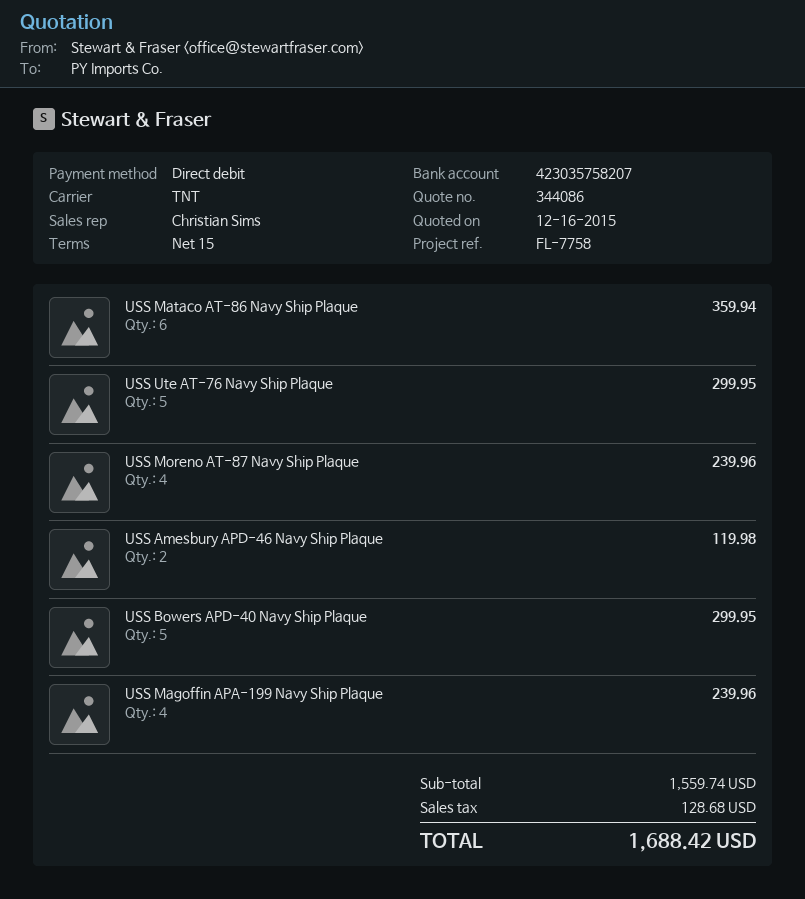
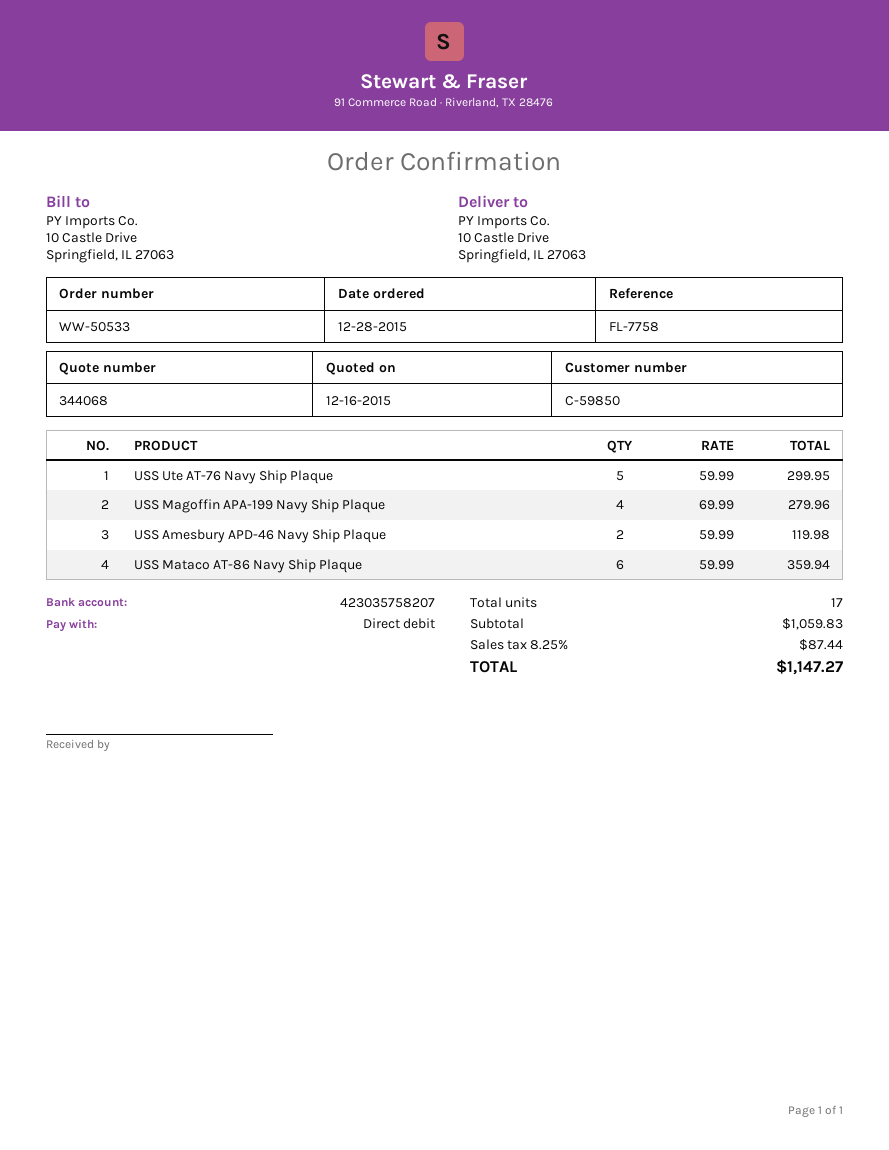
quote number: 344086 -> 344068
USS Moreno AT-87 Navy Ship Plaque: 4 for 239.96 -> none
USS Bowers APD-40 Navy Ship Plaque: 5 for 299.95 -> none
USS Magoffin APA-199 Navy Ship Plaque: 4 for 239.96 -> 4 for 279.96
subtotal: 1559.74 -> 1059.83
tax: 128.68 -> 87.44
total: 1688.42 -> 1147.27

